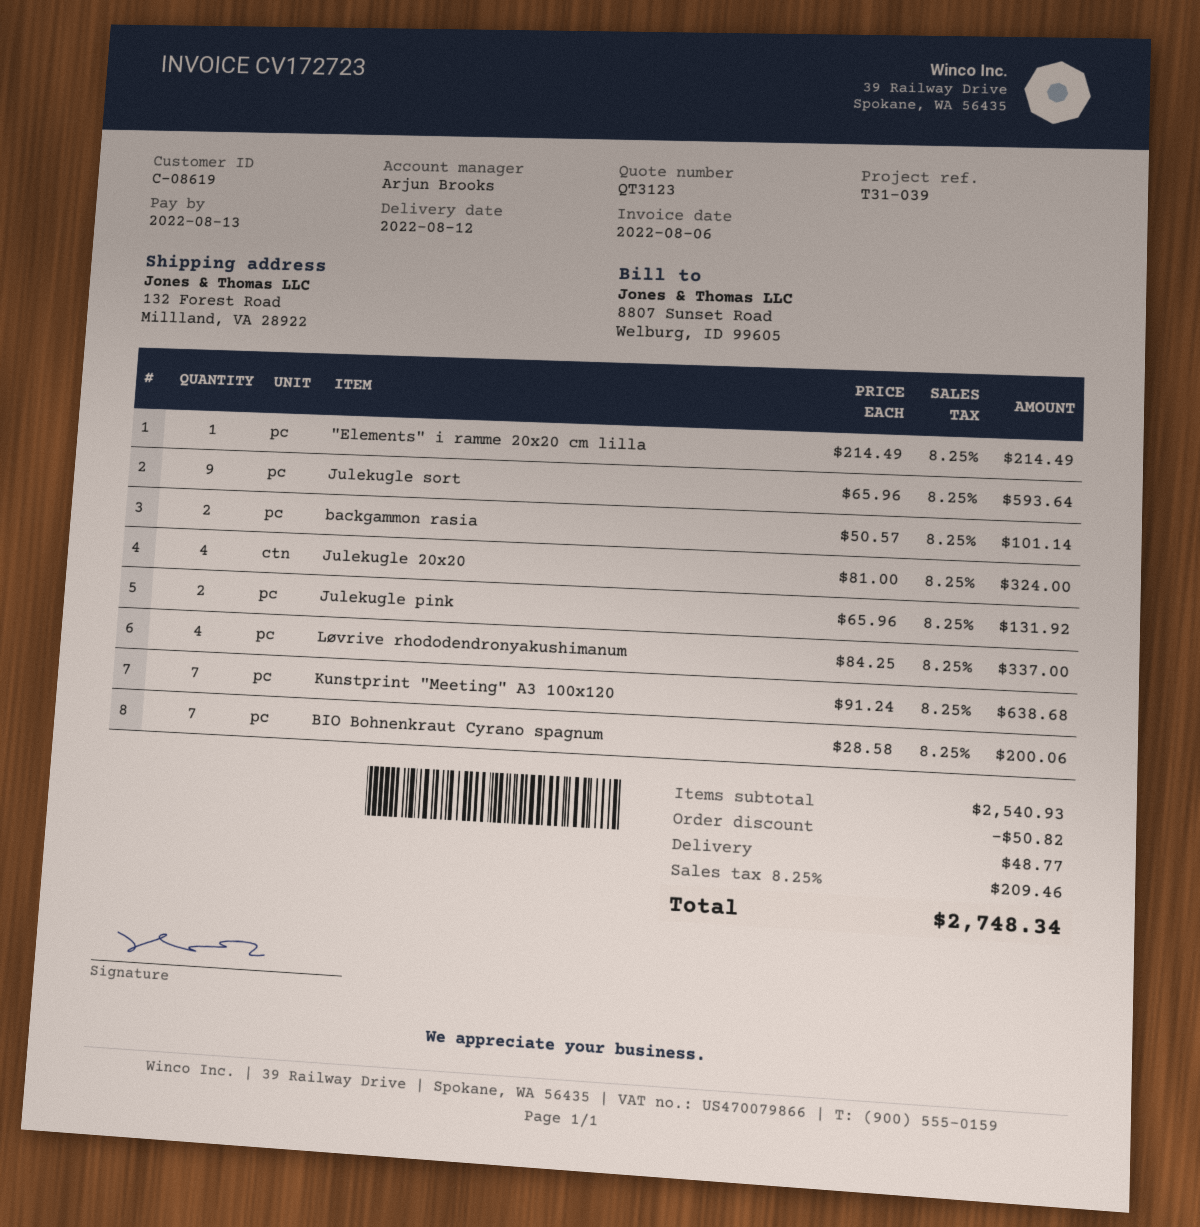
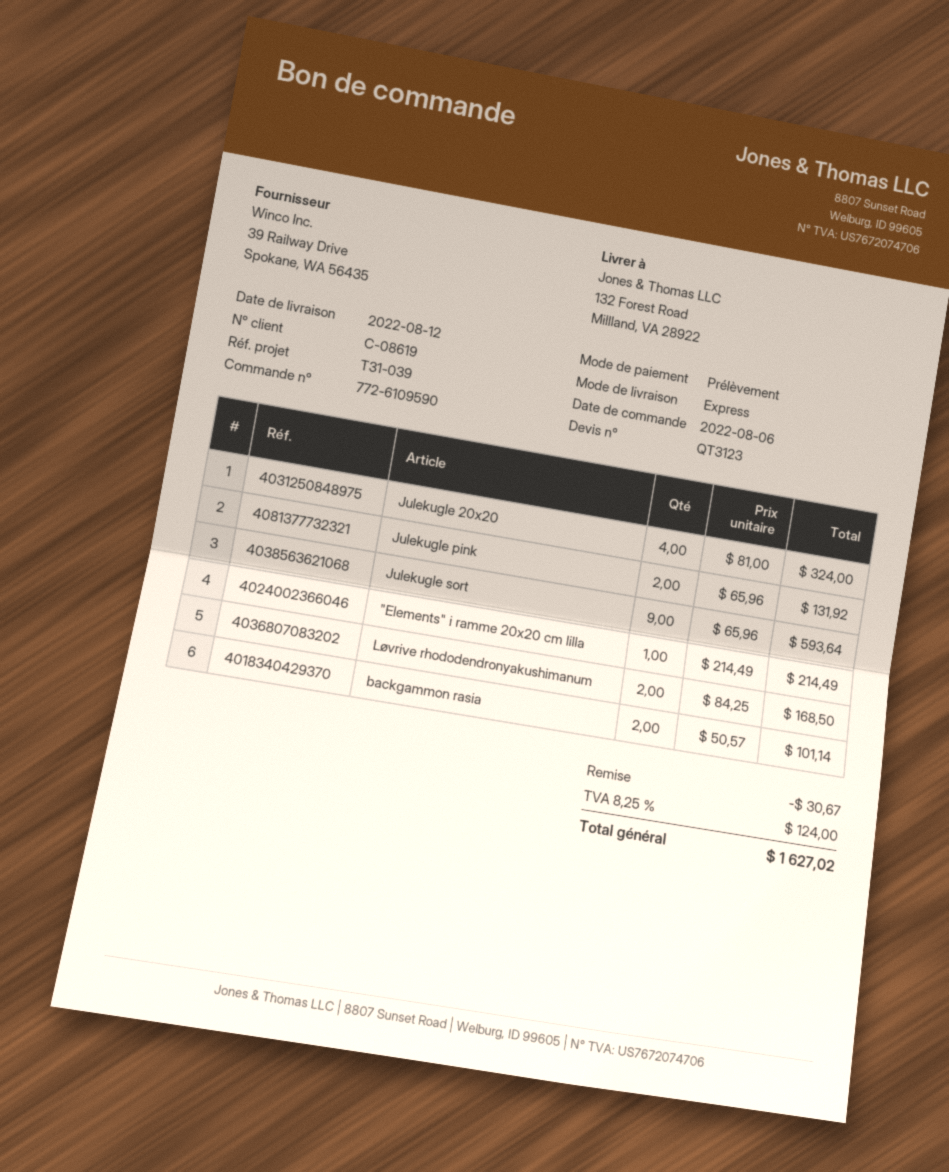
Løvrive rhododendronyakushimanum: 4 x 84.25 = 337.00 -> 2 x 84.25 = 168.50
Kunstprint "Meeting" A3 100x120: 7 x 91.24 = 638.68 -> none
BIO Bohnenkraut Cyrano spagnum: 7 x 28.58 = 200.06 -> none
discount: 50.82 -> 30.67
shipping: 48.77 -> none
tax: 8.25% = 209.46 -> 8.25% = 124.00
total: 2748.34 -> 1627.02

